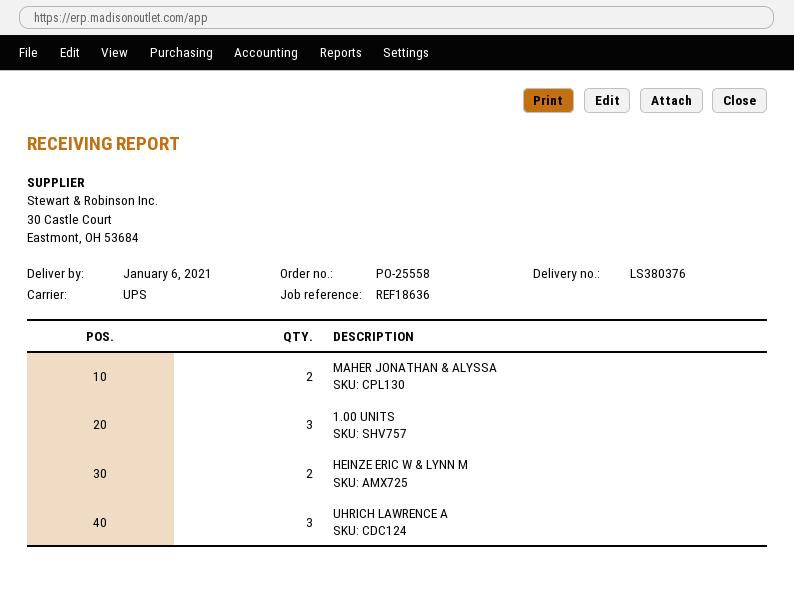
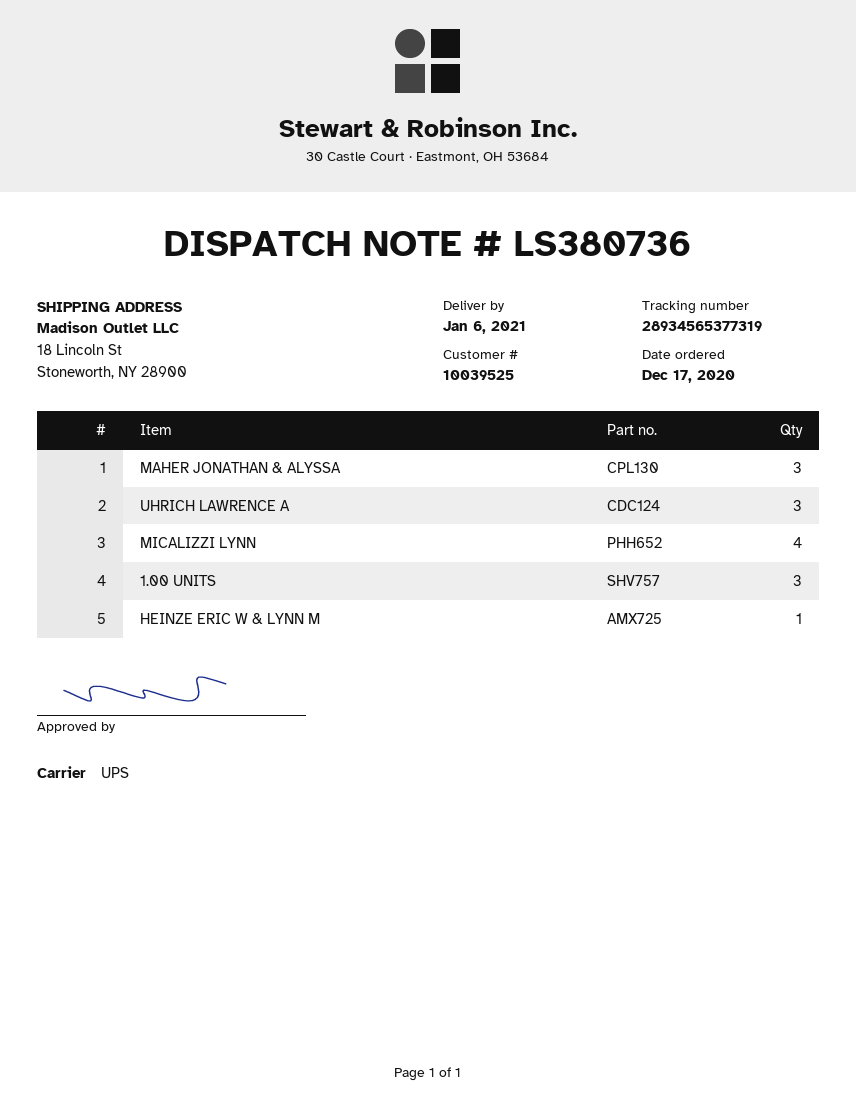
delivery note number: LS380376 -> LS380736
MAHER JONATHAN & ALYSSA: 2 -> 3
HEINZE ERIC W & LYNN M: 2 -> 1
MICALIZZI LYNN: none -> 4

